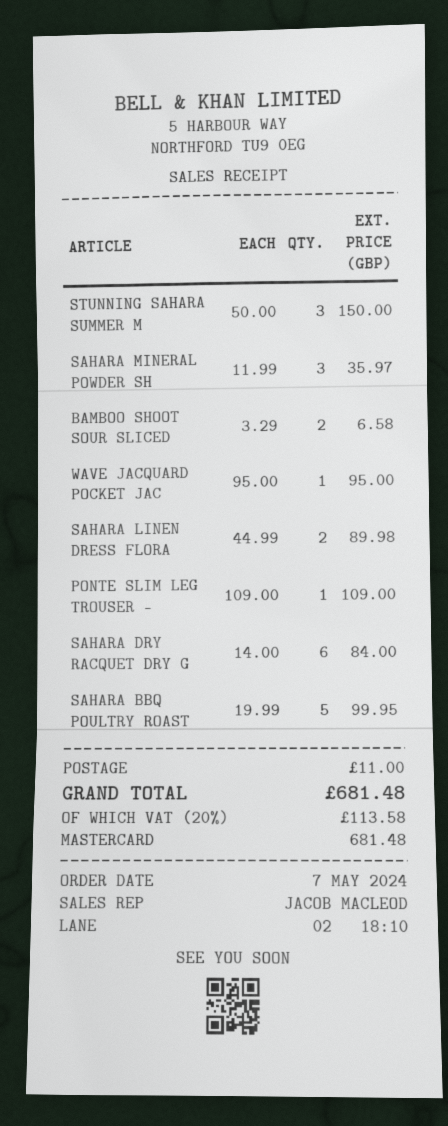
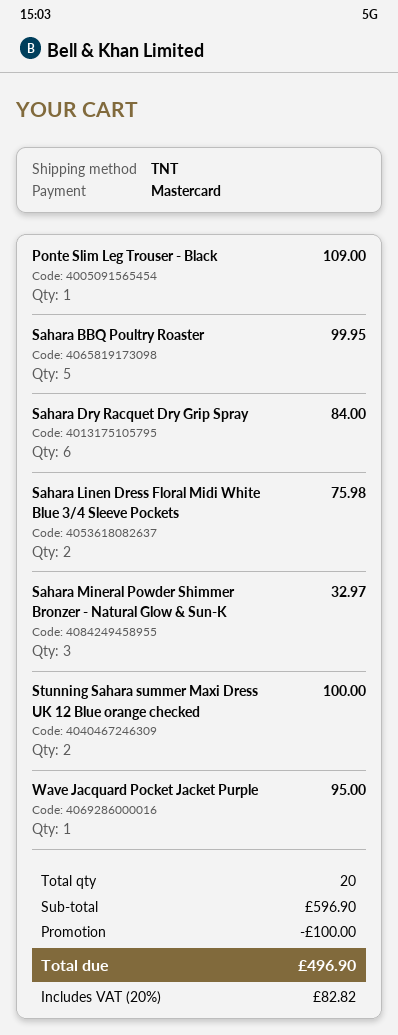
STUNNING SAHARA SUMMER M: 3 for 150.00 -> 2 for 100.00
SAHARA MINERAL POWDER SH: 3 for 35.97 -> 3 for 32.97
BAMBOO SHOOT SOUR SLICED: 2 for 6.58 -> none
SAHARA LINEN DRESS FLORA: 2 for 89.98 -> 2 for 75.98
discount: none -> 100.00
shipping: 11.00 -> none
tax: 20% = 113.58 -> 20% = 82.82
total: 681.48 -> 496.90

